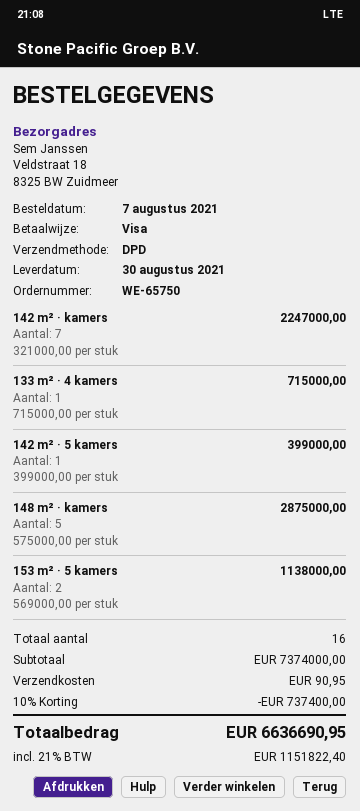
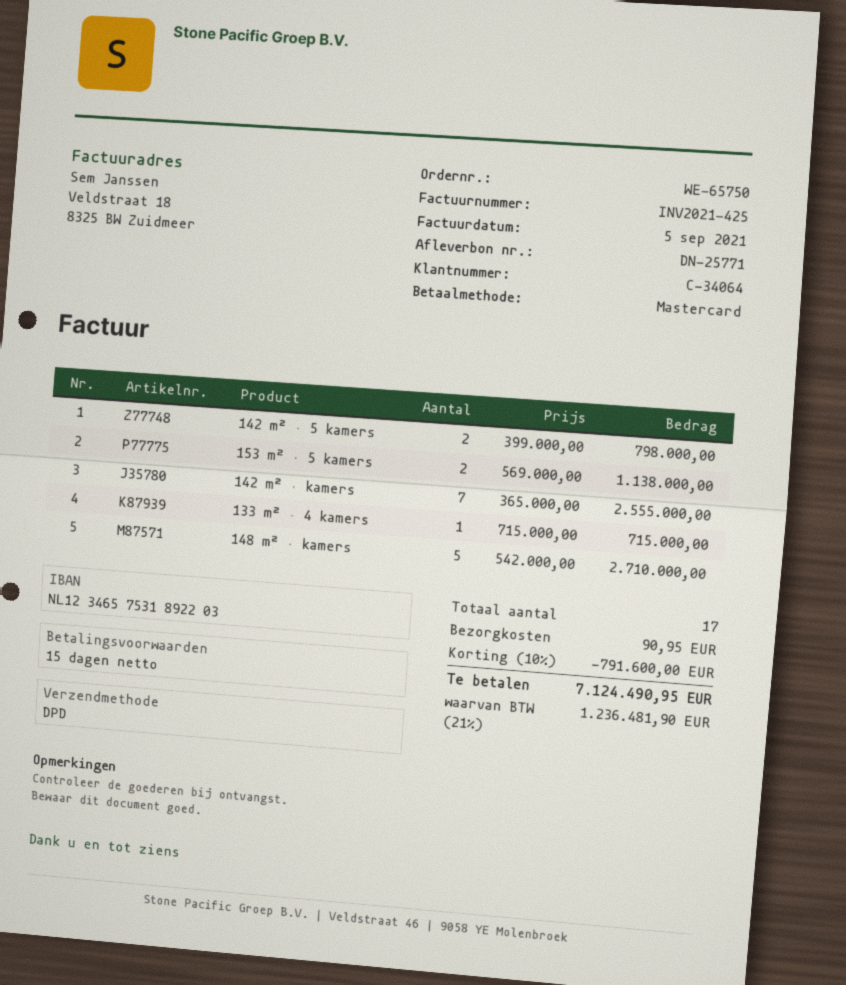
payment method: Visa -> Mastercard
142 m² · kamers: 7 x 321000.00 = 2247000.00 -> 7 x 365000.00 = 2555000.00
142 m² · 5 kamers: 1 x 399000.00 = 399000.00 -> 2 x 399000.00 = 798000.00
148 m² · kamers: 5 x 575000.00 = 2875000.00 -> 5 x 542000.00 = 2710000.00
total quantity: 16 -> 17
discount: 10% = 737400.00 -> 10% = 791600.00
tax: 21% = 1151822.40 -> 21% = 1236481.90
total: 6636690.95 -> 7124490.95

